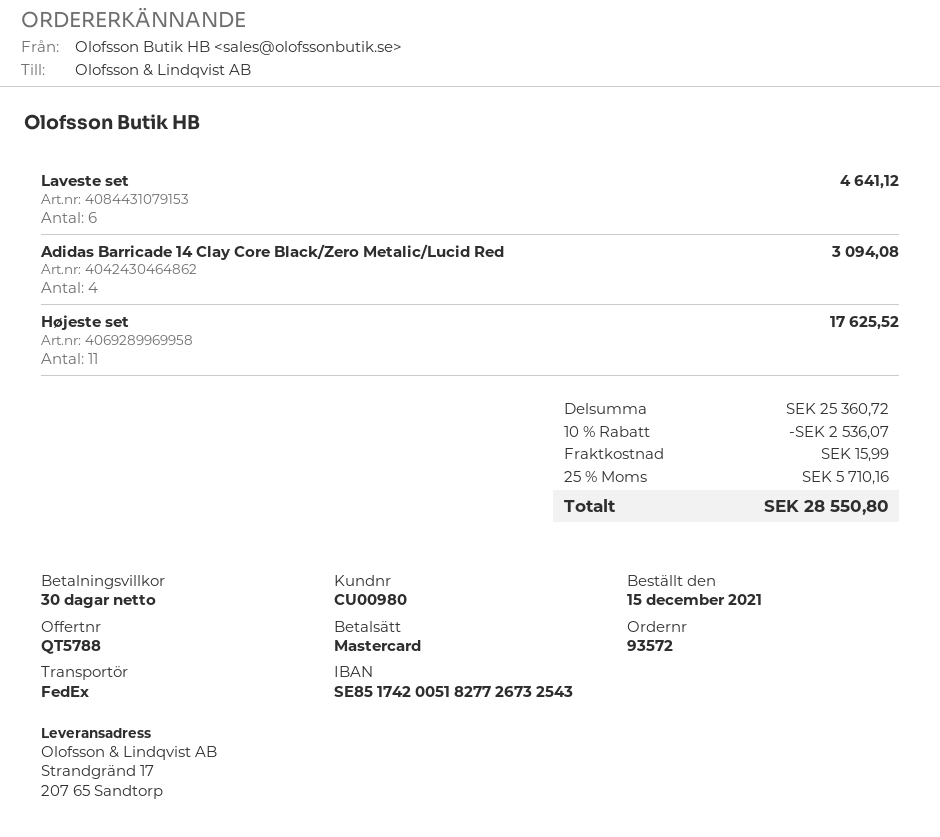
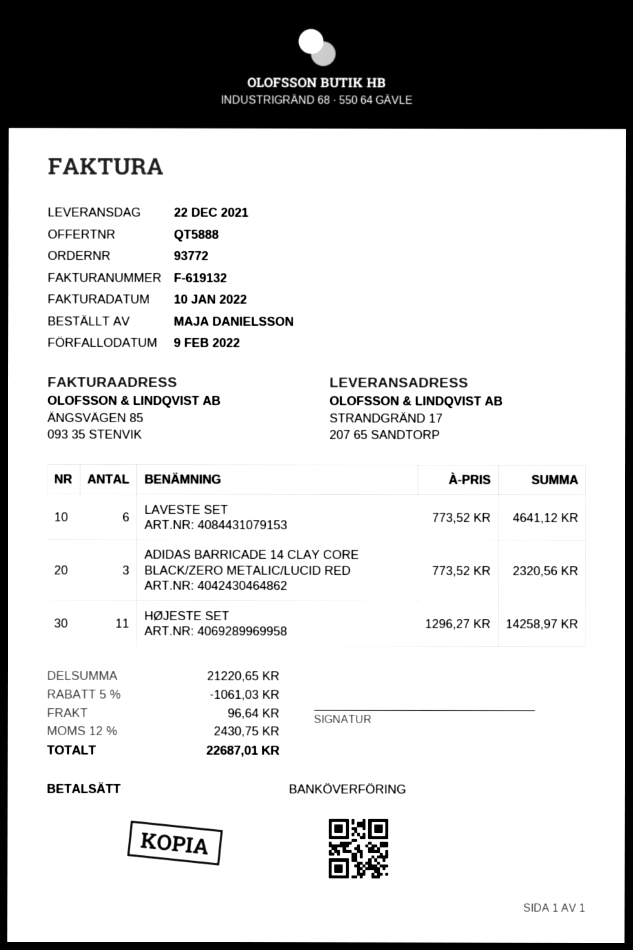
quote number: QT5788 -> QT5888
order number: 93572 -> 93772
payment method: Mastercard -> bank transfer
Adidas Barricade 14 Clay Core Black/Zero Metalic/Lucid Red: 4 for 3094.08 -> 3 for 2320.56
Højeste set: 11 for 17625.52 -> 11 for 14258.97
subtotal: 25360.72 -> 21220.65
discount: 10% = 2536.07 -> 5% = 1061.03
shipping: 15.99 -> 96.64
tax: 25% = 5710.16 -> 12% = 2430.75
total: 28550.80 -> 22687.01

